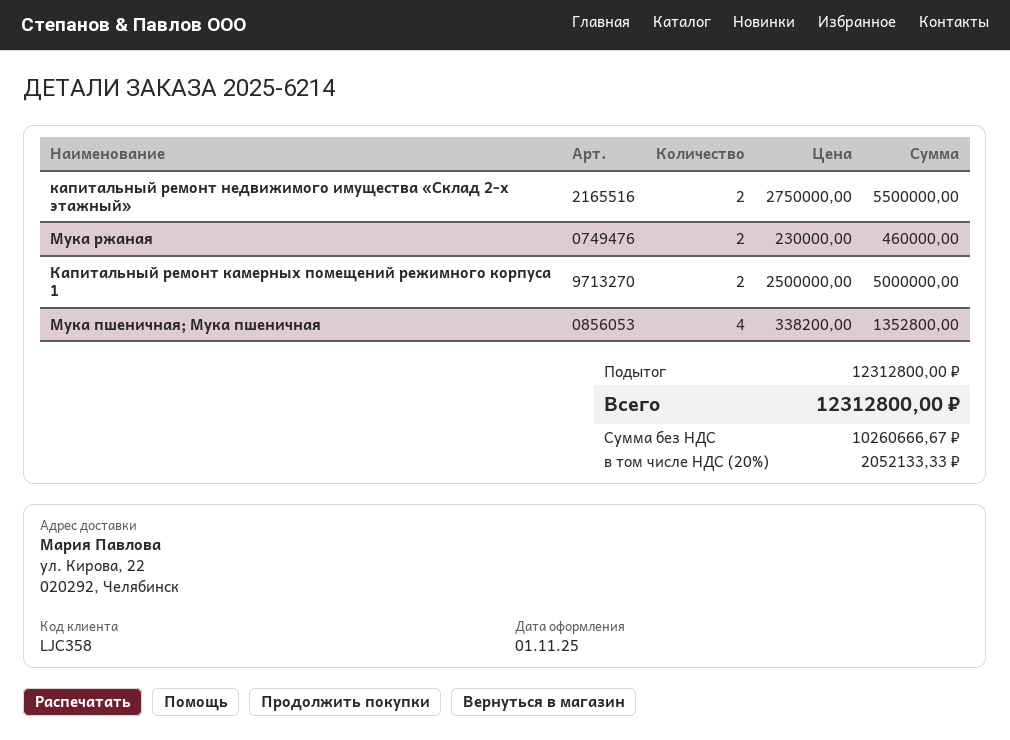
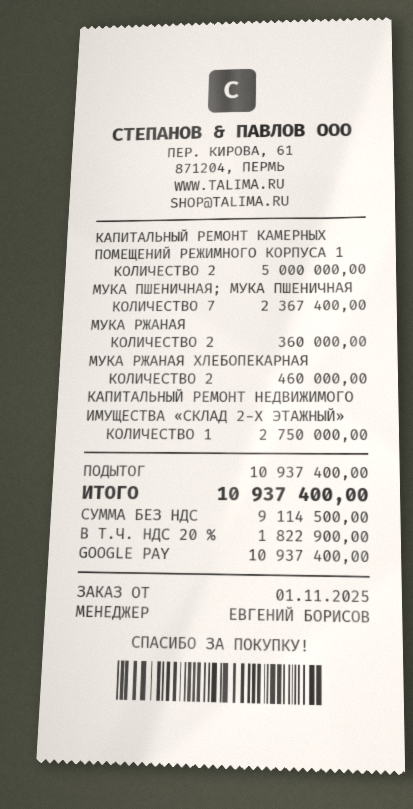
капитальный ремонт недвижимого имущества «Склад 2-х этажный»: 2 for 5500000.00 -> 1 for 2750000.00
Мука ржаная: 2 for 460000.00 -> 2 for 360000.00
Мука пшеничная; Мука пшеничная: 4 for 1352800.00 -> 7 for 2367400.00
МУКА РЖАНАЯ ХЛЕБОПЕКАРНАЯ: none -> 2 for 460000.00
subtotal: 12312800.00 -> 10937400.00
net: 10260666.67 -> 9114500.00
tax: 20% = 2052133.33 -> 20% = 1822900.00
total: 12312800.00 -> 10937400.00

